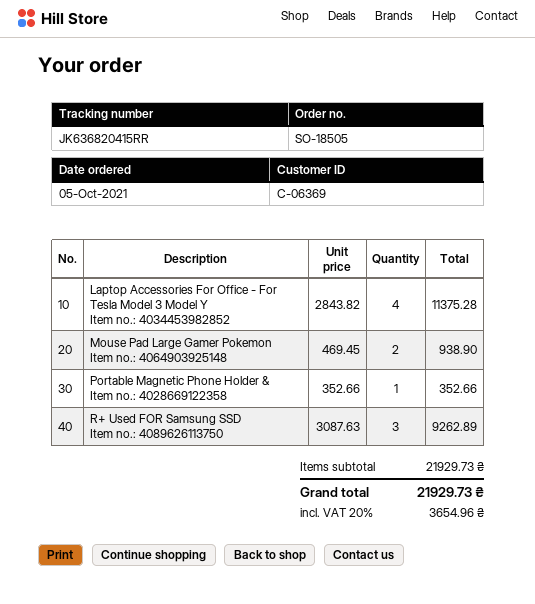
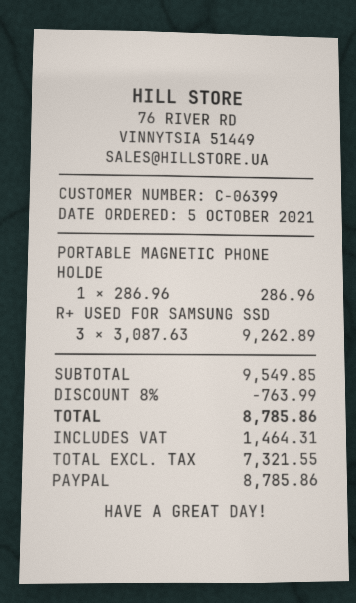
customer number: C-06369 -> C-06399
Laptop Accessories For Office - For Tesla Model 3 Model Y: 4 x 2843.82 = 11375.28 -> none
Mouse Pad Large Gamer Pokemon: 2 x 469.45 = 938.90 -> none
Portable Magnetic Phone Holder &: 1 x 352.66 = 352.66 -> 1 x 286.96 = 286.96
subtotal: 21929.73 -> 9549.85
discount: none -> 8% = 763.99
tax: 3654.96 -> 1464.31
total: 21929.73 -> 8785.86

